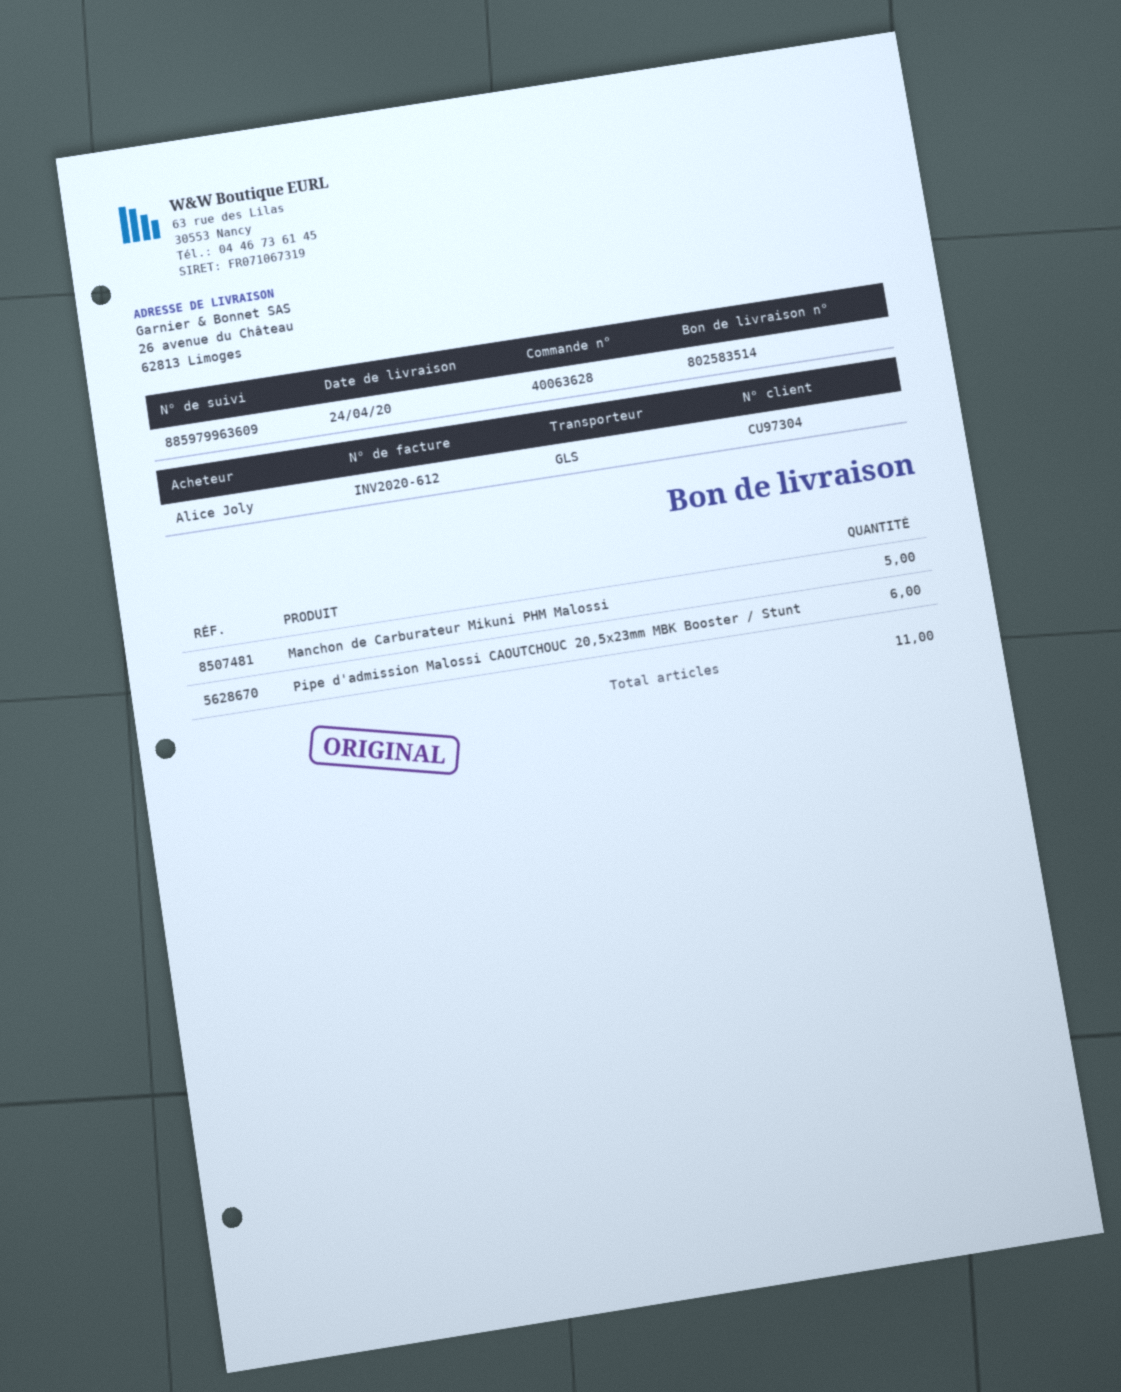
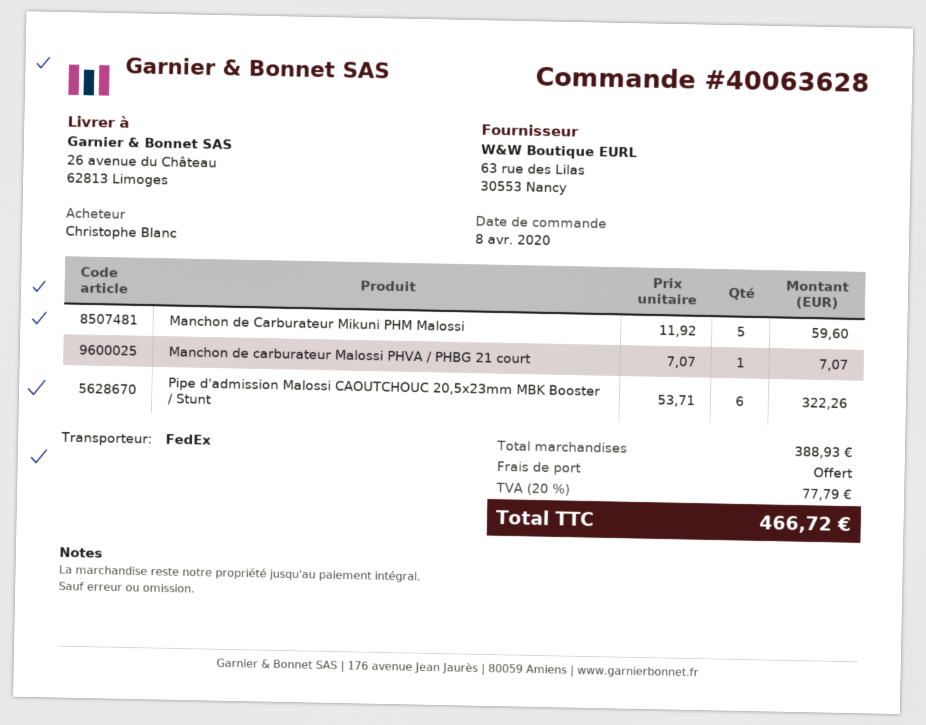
ordered by: Alice Joly -> Christophe Blanc
shipping method: GLS -> FedEx
Manchon de carburateur Malossi PHVA / PHBG 21 court: none -> 1

